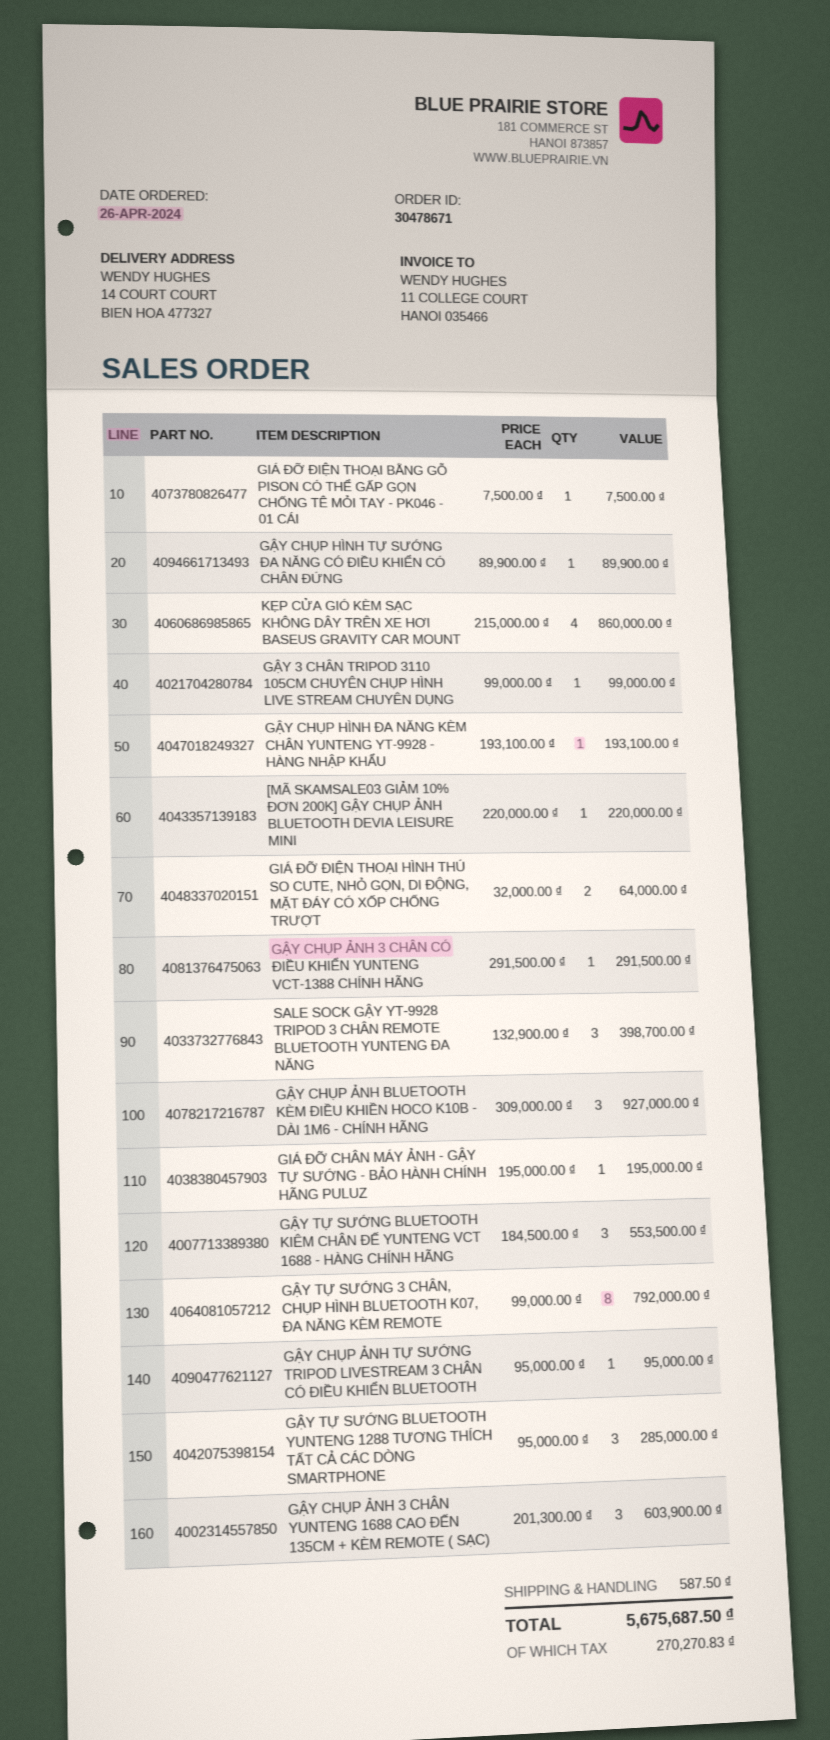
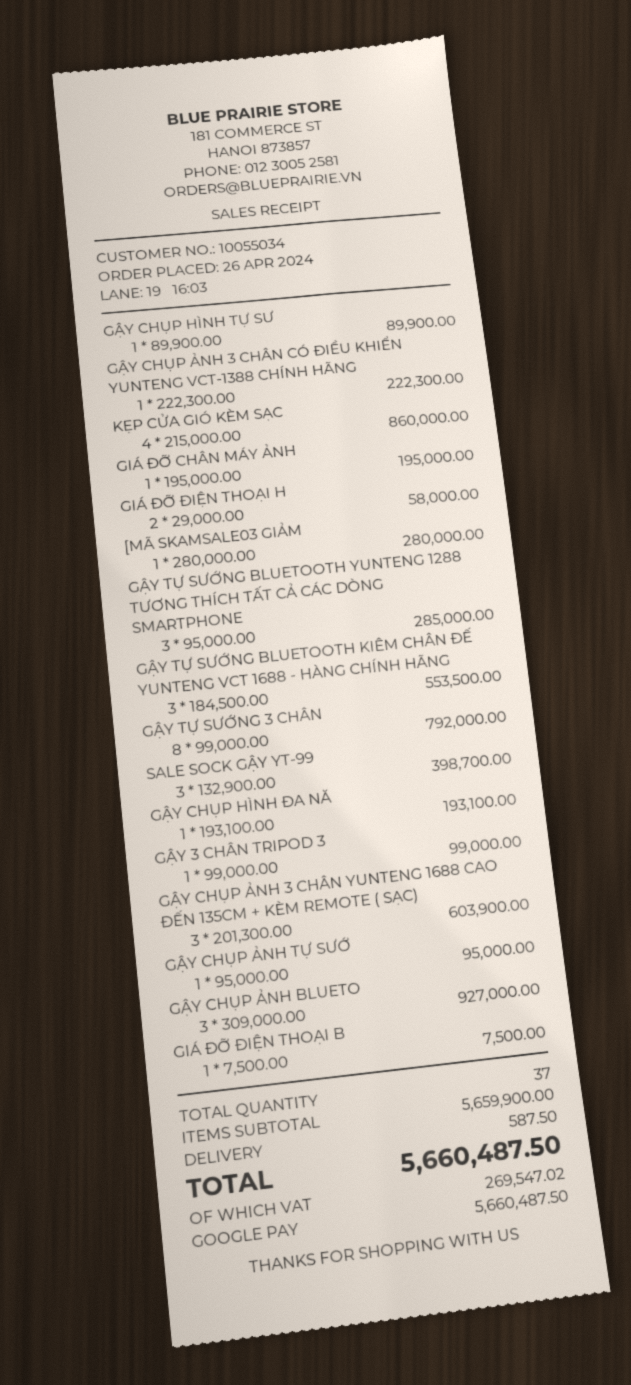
[MÃ SKAMSALE03 GIẢM 10% ĐƠN 200K] GẬY CHỤP ẢNH BLUETOOTH DEVIA LEISURE MINI: 1 x 220000.00 = 220000.00 -> 1 x 280000.00 = 280000.00
GIÁ ĐỠ ĐIỆN THOẠI HÌNH THÚ SO CUTE, NHỎ GỌN, DI ĐỘNG, MẶT ĐÁY CÓ XỐP CHỐNG TRƯỢT: 2 x 32000.00 = 64000.00 -> 2 x 29000.00 = 58000.00
GẬY CHỤP ẢNH 3 CHÂN CÓ ĐIỀU KHIỂN YUNTENG VCT-1388 CHÍNH HÃNG: 1 x 291500.00 = 291500.00 -> 1 x 222300.00 = 222300.00
tax: 270270.83 -> 269547.02
total: 5675687.50 -> 5660487.50

